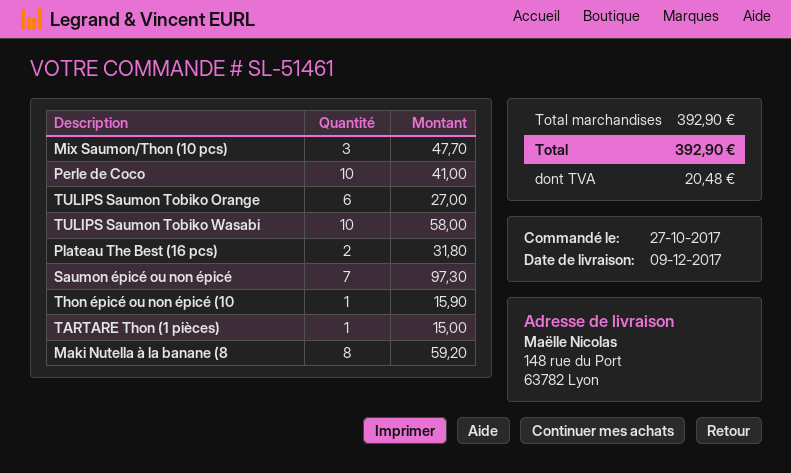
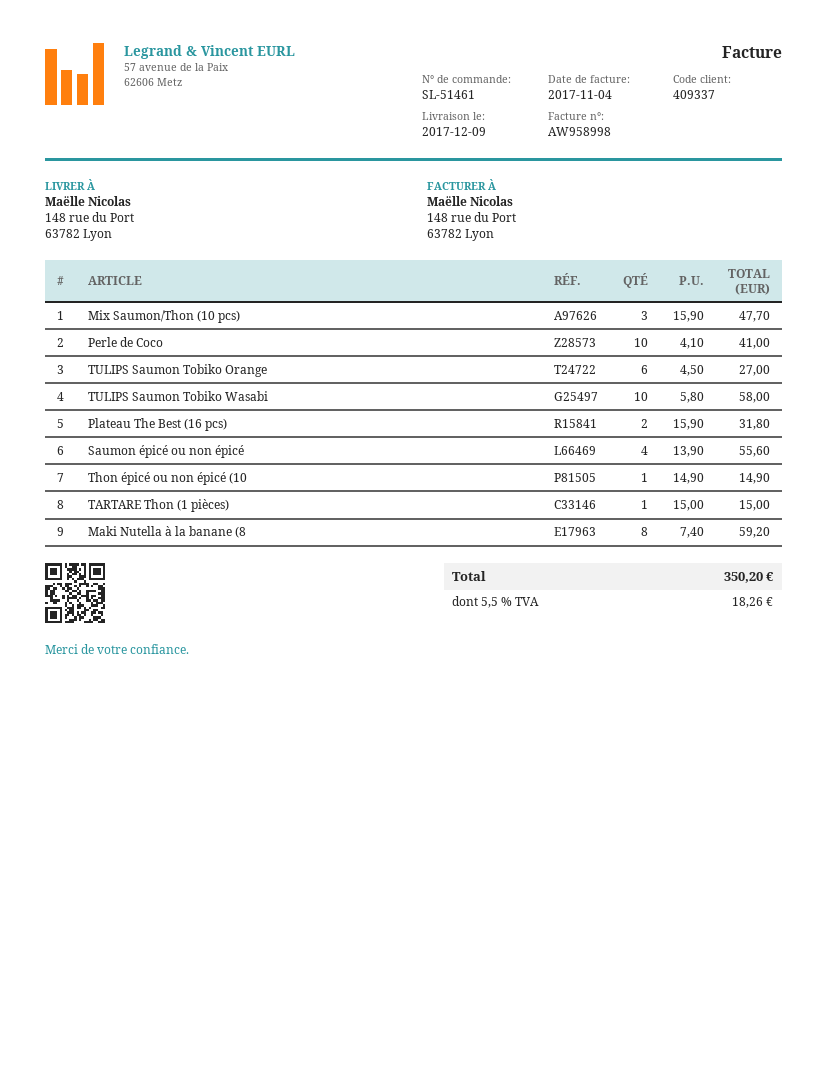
Saumon épicé ou non épicé: 7 for 97.30 -> 4 for 55.60
Thon épicé ou non épicé (10: 1 for 15.90 -> 1 for 14.90
tax: 20.48 -> 18.26
total: 392.90 -> 350.20

